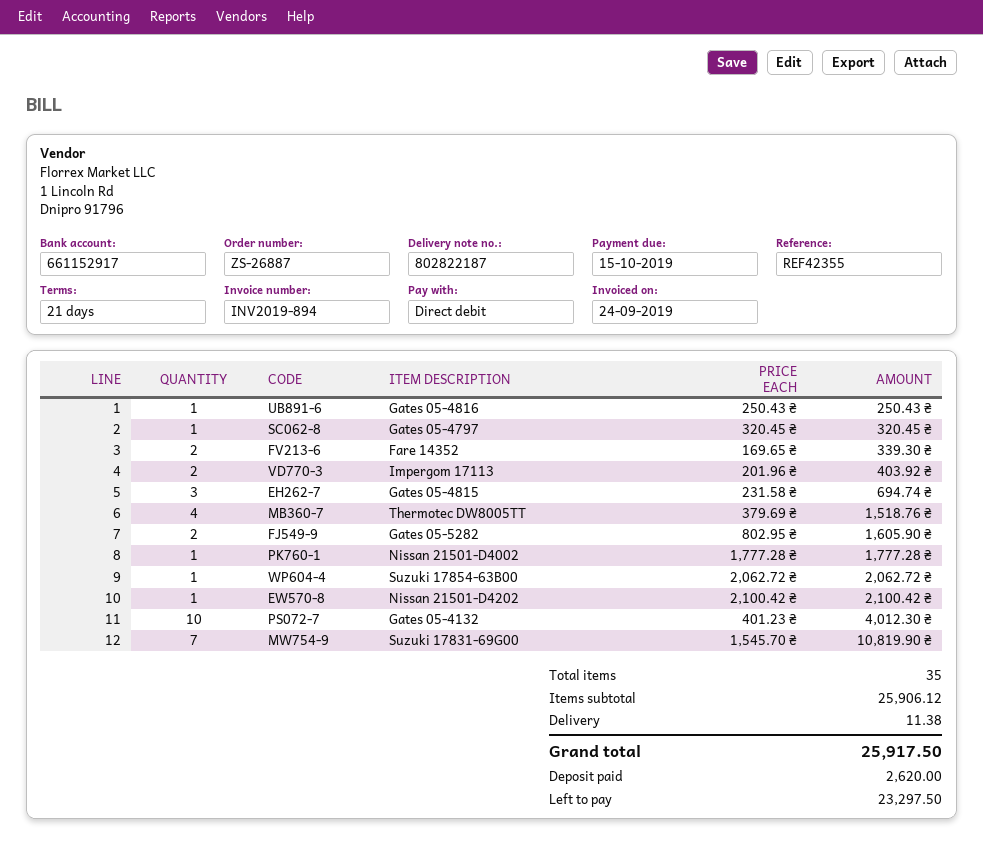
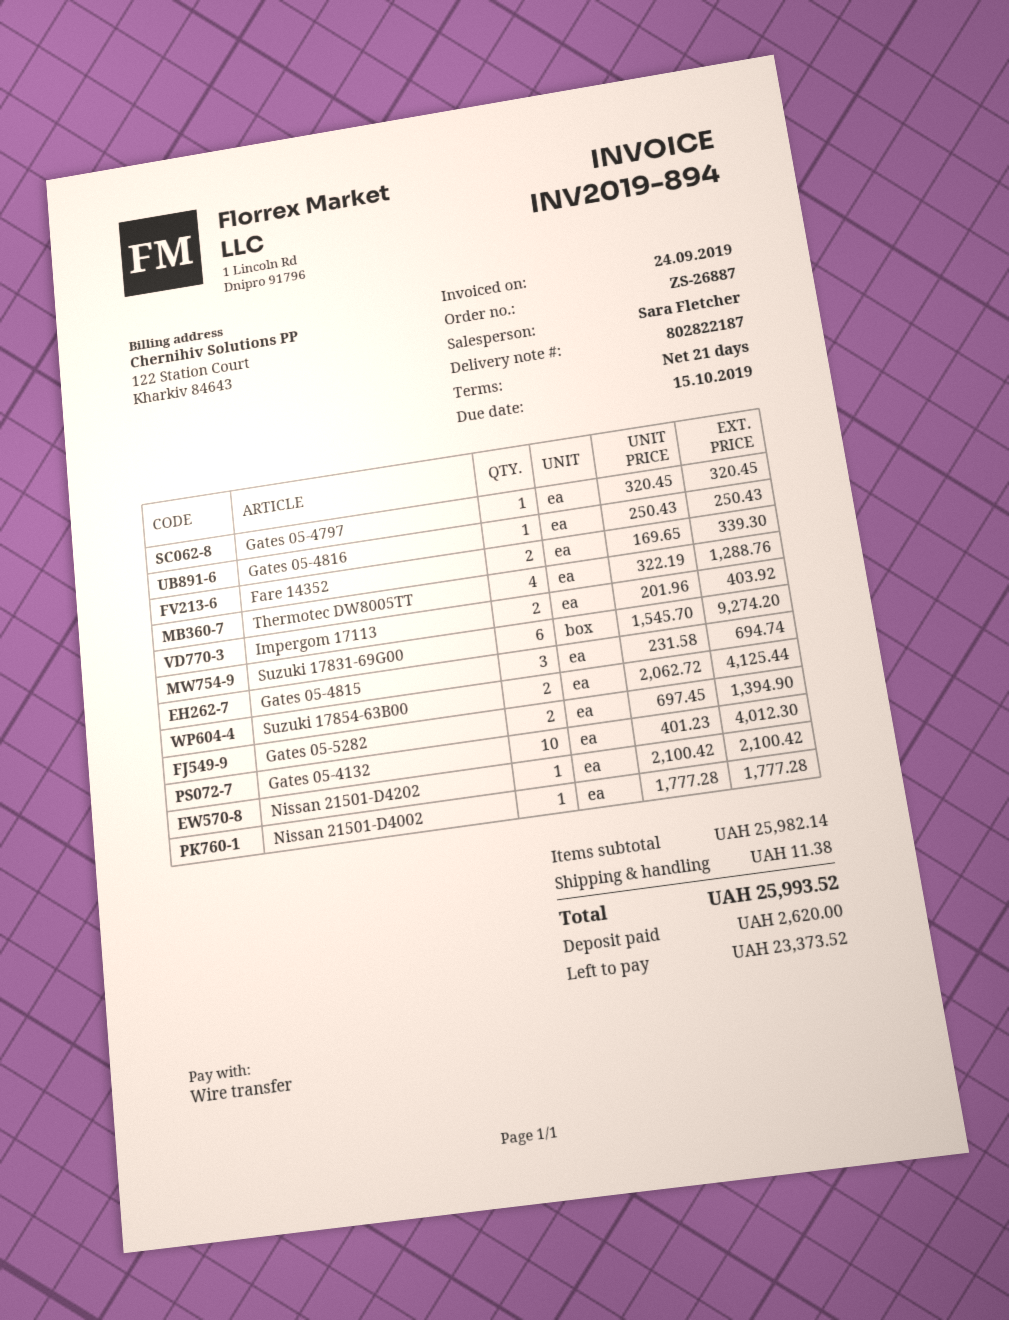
payment method: direct debit -> bank transfer
Thermotec DW8005TT: 4 x 379.69 = 1518.76 -> 4 x 322.19 = 1288.76
Gates 05-5282: 2 x 802.95 = 1605.90 -> 2 x 697.45 = 1394.90
Suzuki 17854-63B00: 1 x 2062.72 = 2062.72 -> 2 x 2062.72 = 4125.44
Suzuki 17831-69G00: 7 x 1545.70 = 10819.90 -> 6 x 1545.70 = 9274.20
subtotal: 25906.12 -> 25982.14
total: 25917.50 -> 25993.52
balance: 23297.50 -> 23373.52

